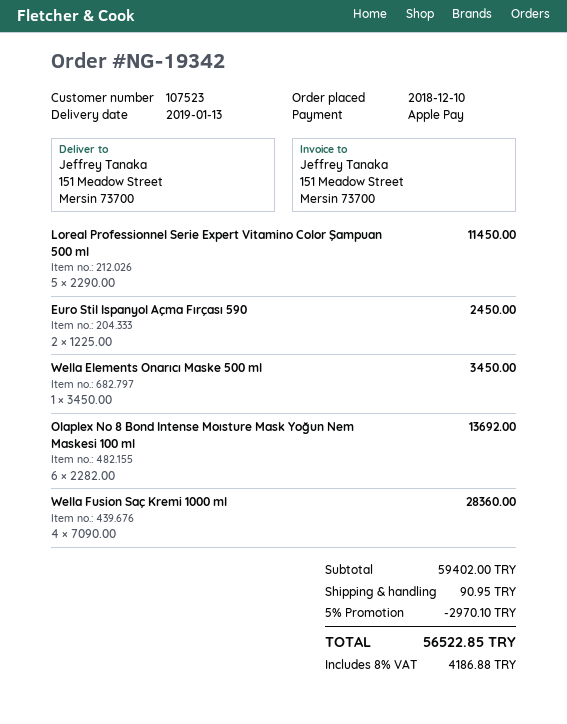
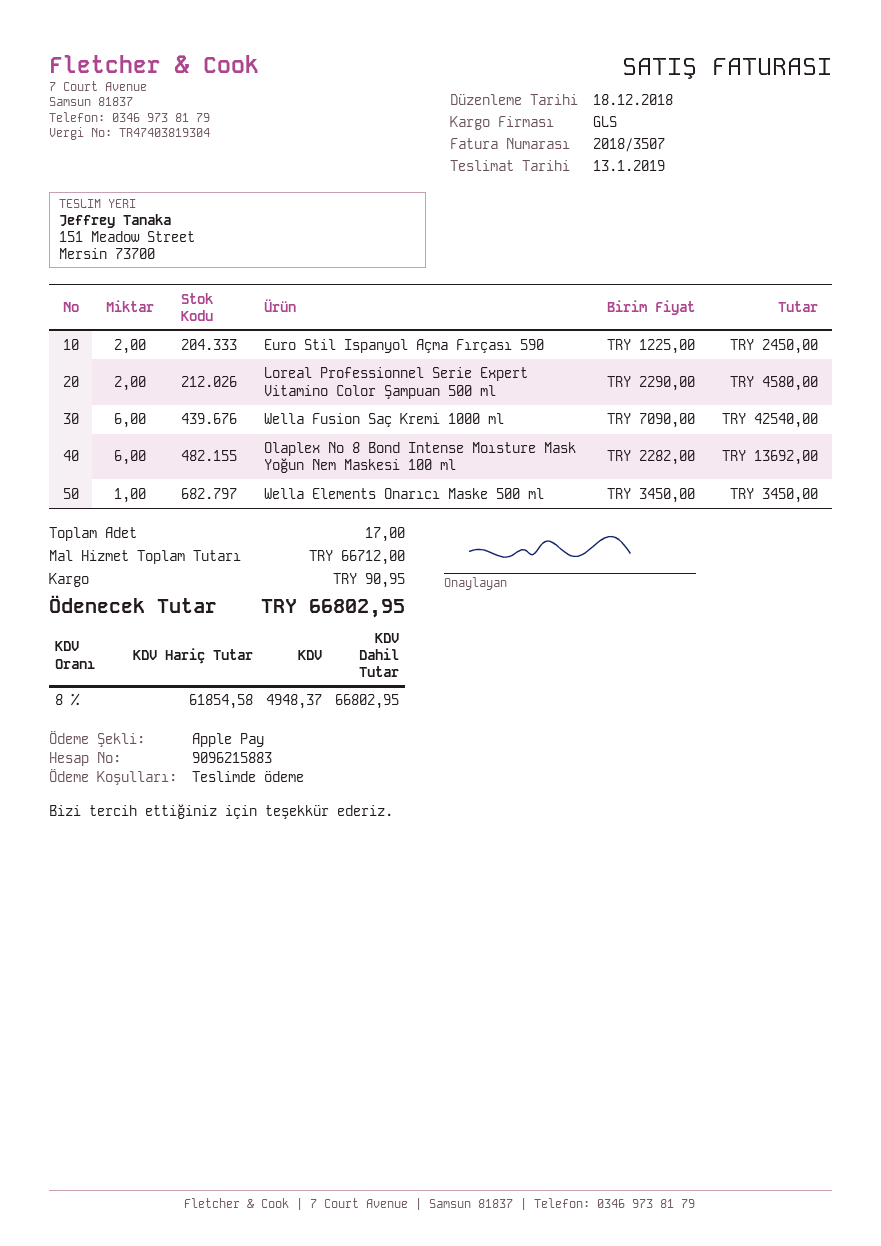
Loreal Professionnel Serie Expert Vitamino Color Şampuan 500 ml: 5 x 2290.00 = 11450.00 -> 2 x 2290.00 = 4580.00
Wella Fusion Saç Kremi 1000 ml: 4 x 7090.00 = 28360.00 -> 6 x 7090.00 = 42540.00
subtotal: 59402.00 -> 66712.00
discount: 5% = 2970.10 -> none
tax: 8% = 4186.88 -> 8% = 4948.37
total: 56522.85 -> 66802.95

